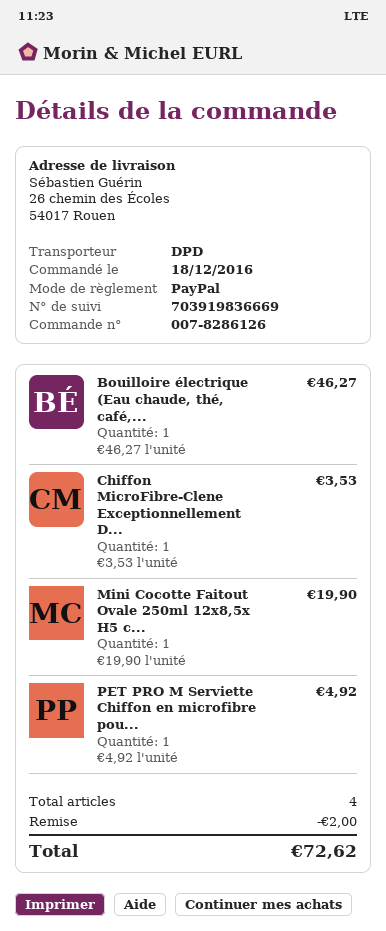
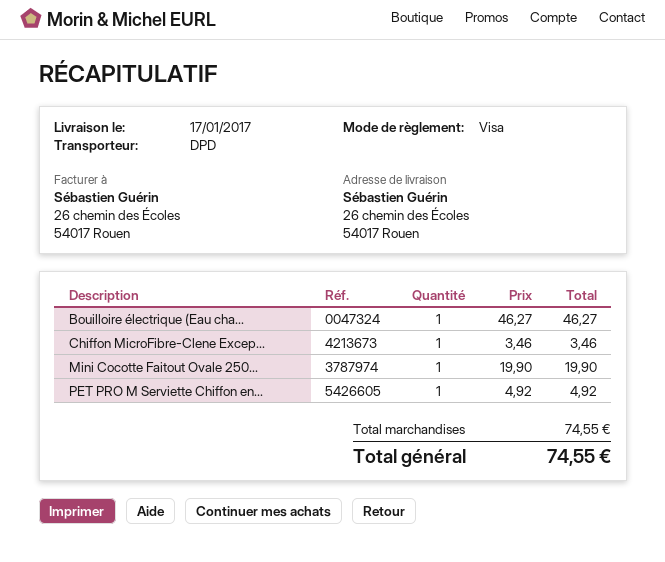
payment method: PayPal -> Visa
Chiffon MicroFibre-Clene Exceptionnellement D...: 1 x 3.53 = 3.53 -> 1 x 3.46 = 3.46
discount: 2.00 -> none
total: 72.62 -> 74.55

